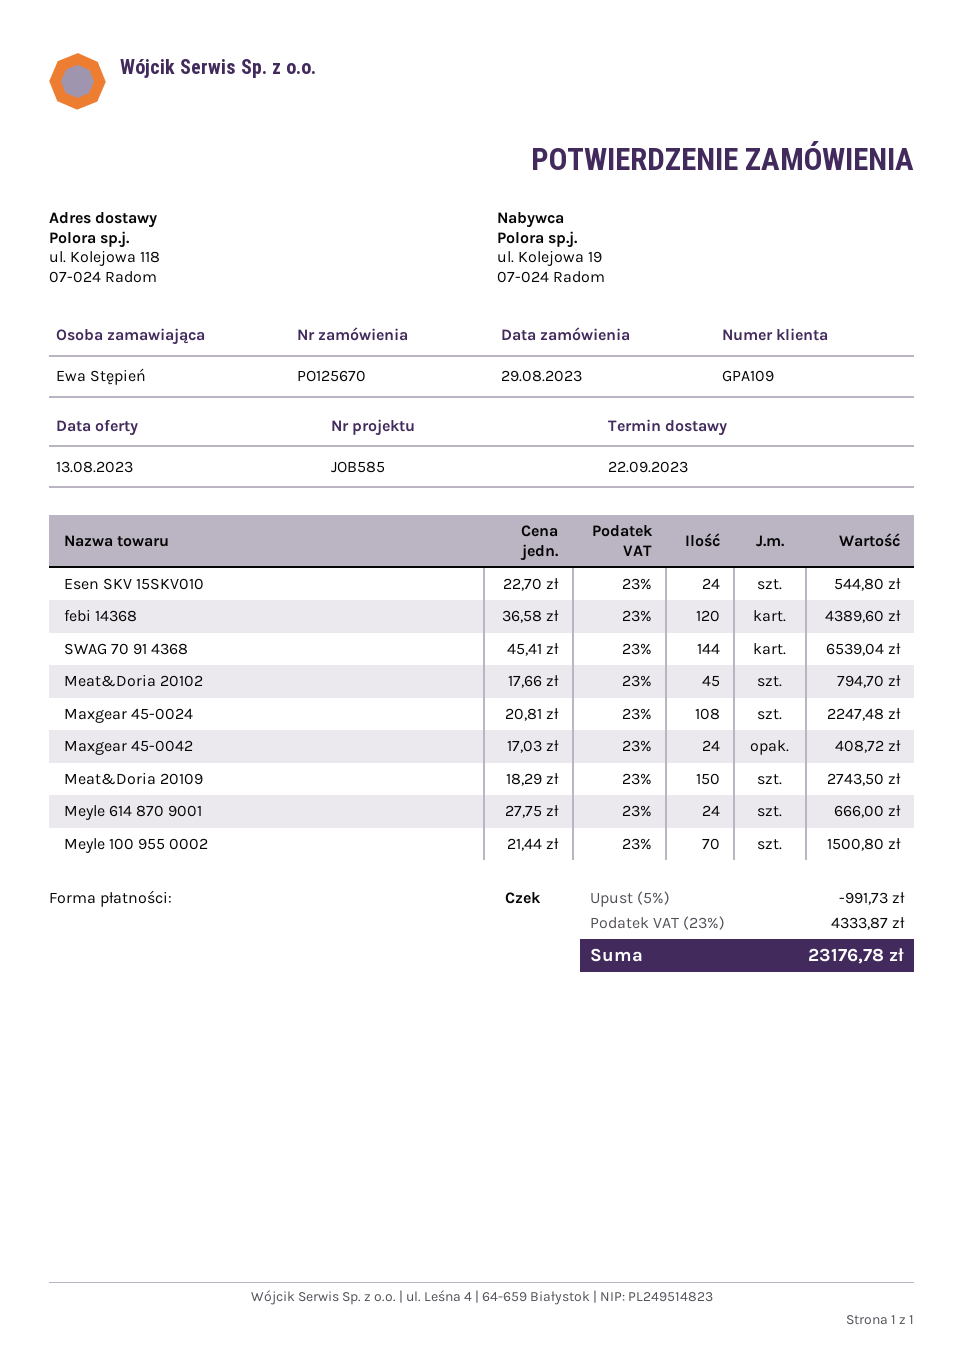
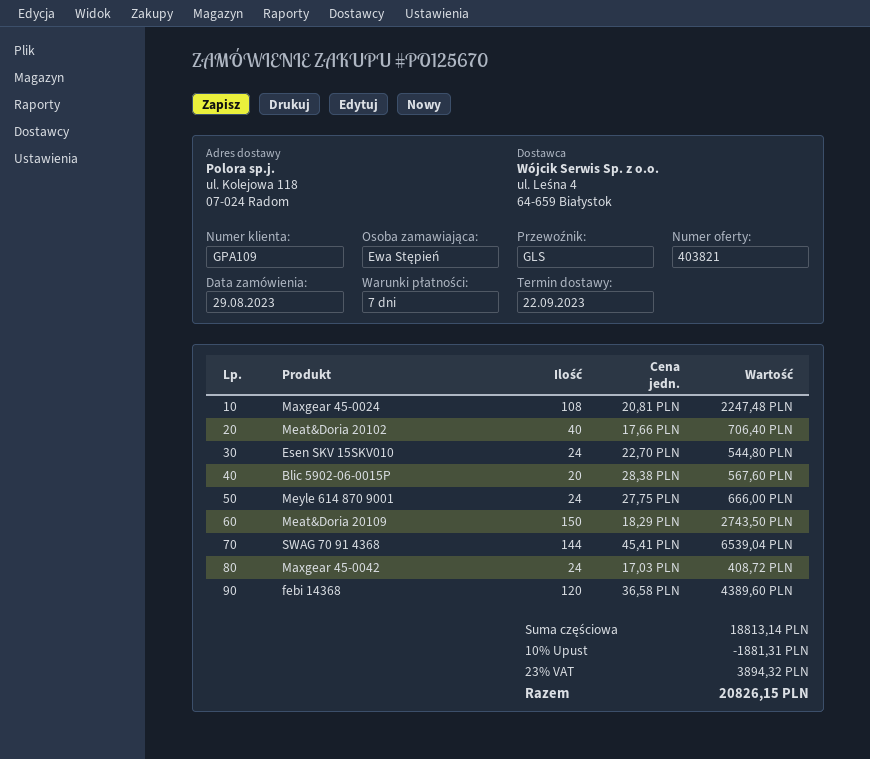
Meat&Doria 20102: 45 x 17.66 = 794.70 -> 40 x 17.66 = 706.40
Meyle 100 955 0002: 70 x 21.44 = 1500.80 -> none
Blic 5902-06-0015P: none -> 20 x 28.38 = 567.60
discount: 5% = 991.73 -> 10% = 1881.31
tax: 23% = 4333.87 -> 23% = 3894.32
total: 23176.78 -> 20826.15

